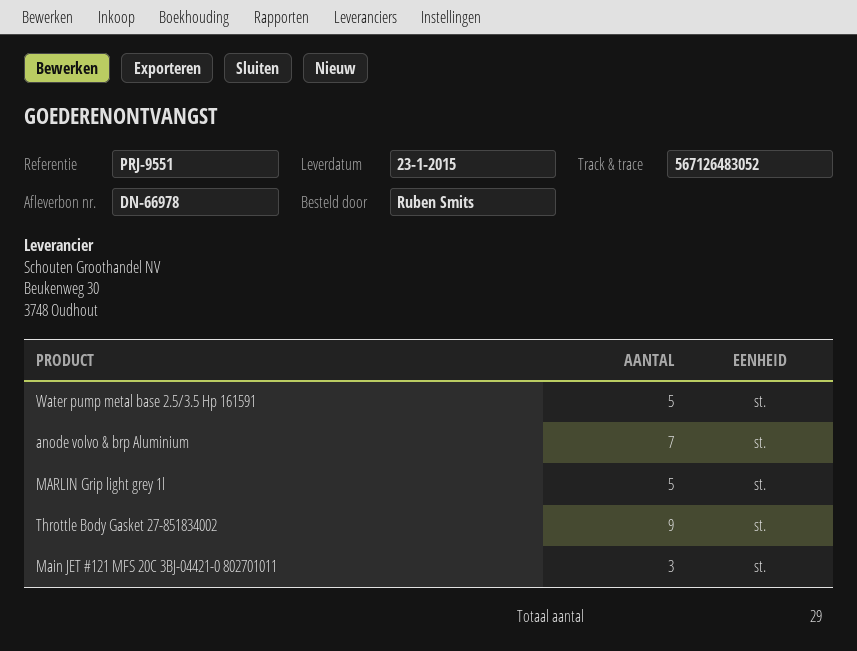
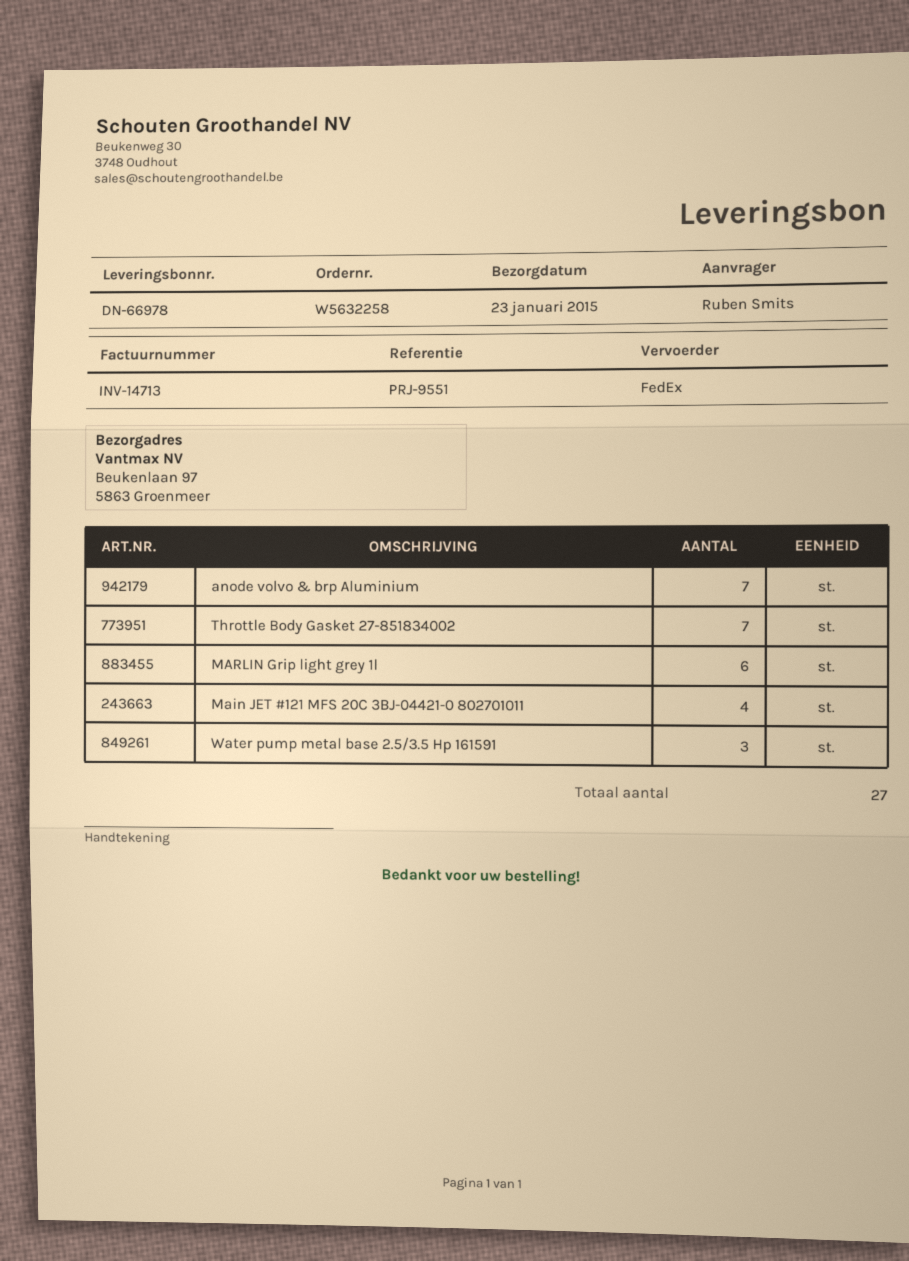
Water pump metal base 2.5/3.5 Hp 161591: 5 -> 3
MARLIN Grip light grey 1l: 5 -> 6
Throttle Body Gasket 27-851834002: 9 -> 7
Main JET #121 MFS 20C 3BJ-04421-0 802701011: 3 -> 4
total quantity: 29 -> 27

